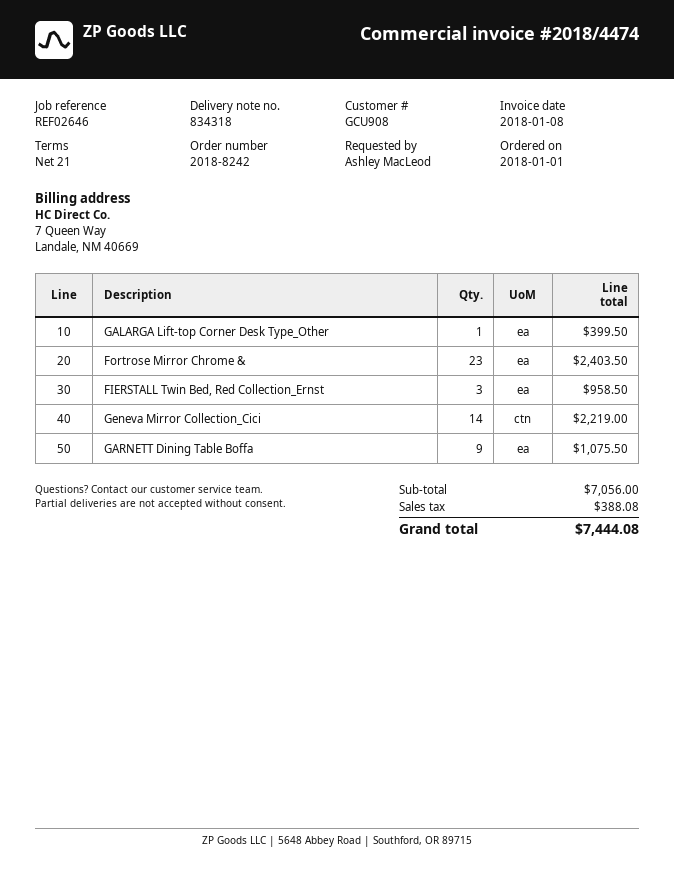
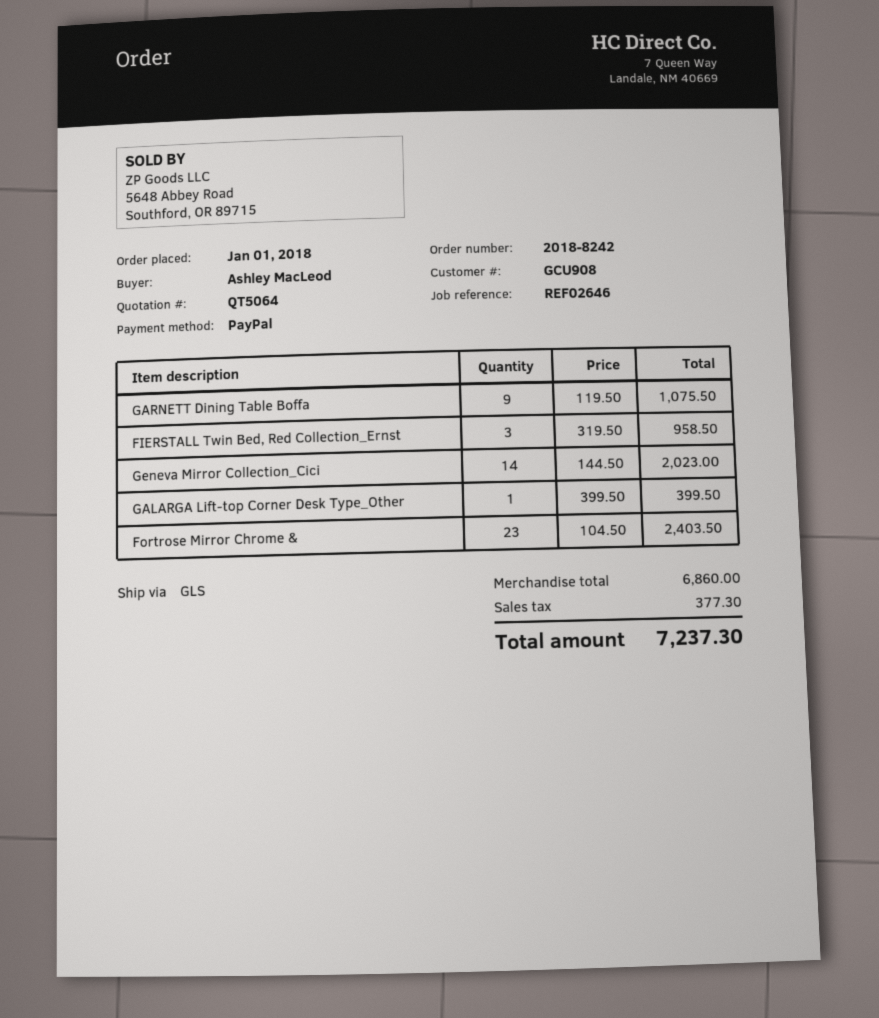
Geneva Mirror Collection_Cici: 14 for 2219.00 -> 14 for 2023.00
subtotal: 7056.00 -> 6860.00
tax: 388.08 -> 377.30
total: 7444.08 -> 7237.30

